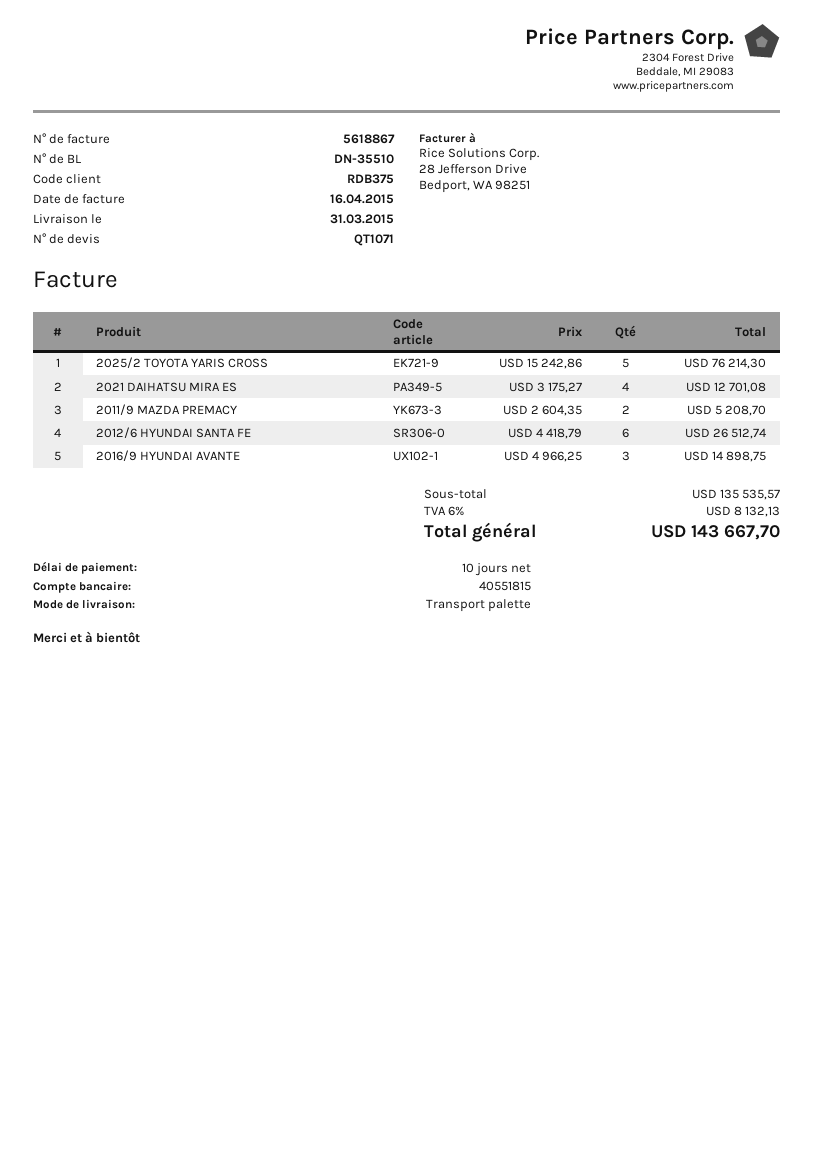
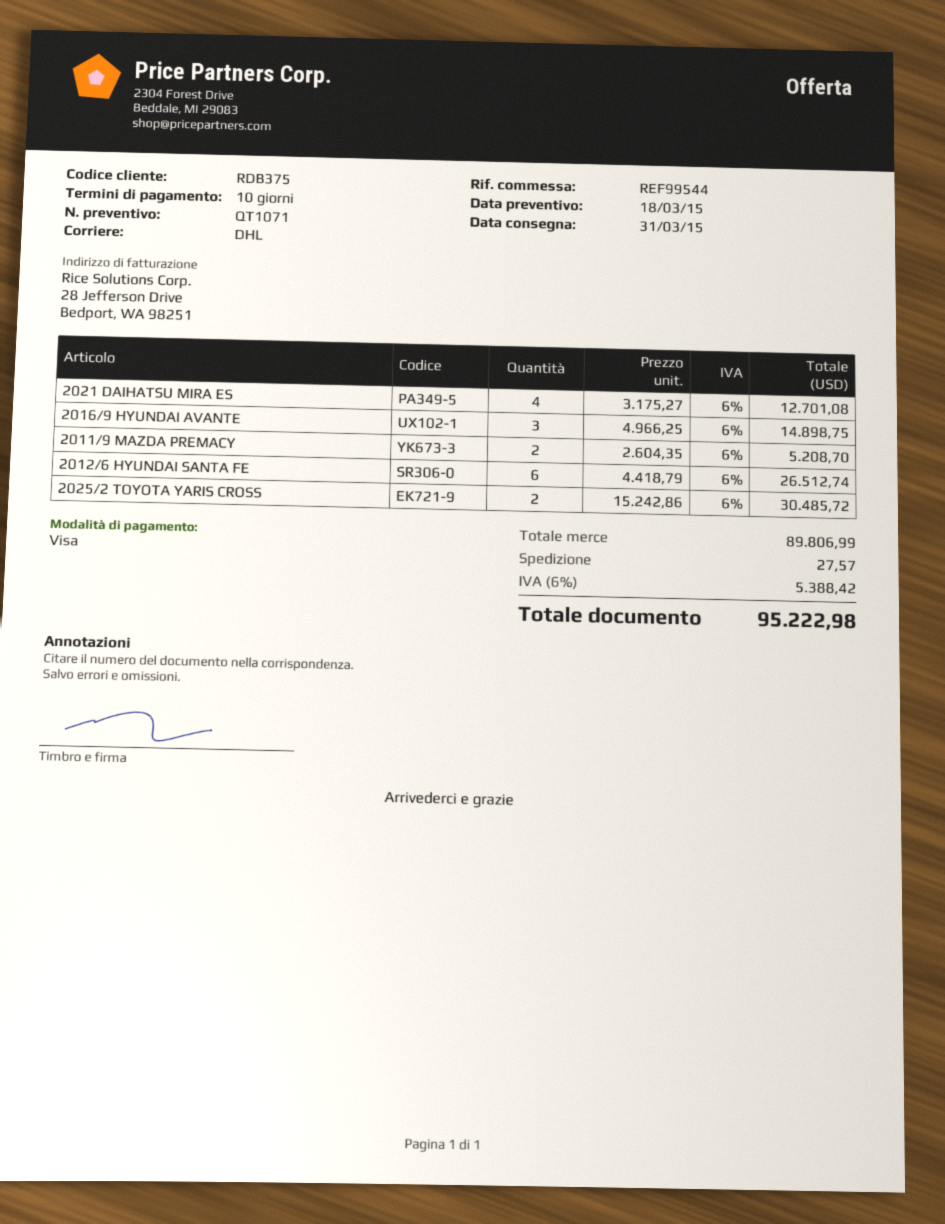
shipping method: pallet freight -> DHL
2025/2 TOYOTA YARIS CROSS: 5 x 15242.86 = 76214.30 -> 2 x 15242.86 = 30485.72
subtotal: 135535.57 -> 89806.99
shipping: none -> 27.57
tax: 6% = 8132.13 -> 6% = 5388.42
total: 143667.70 -> 95222.98

